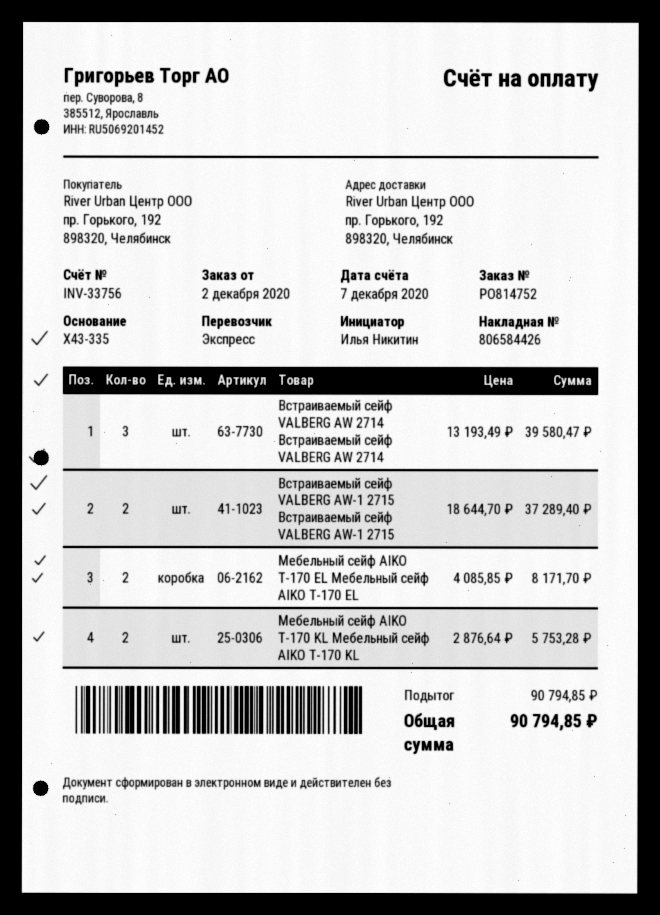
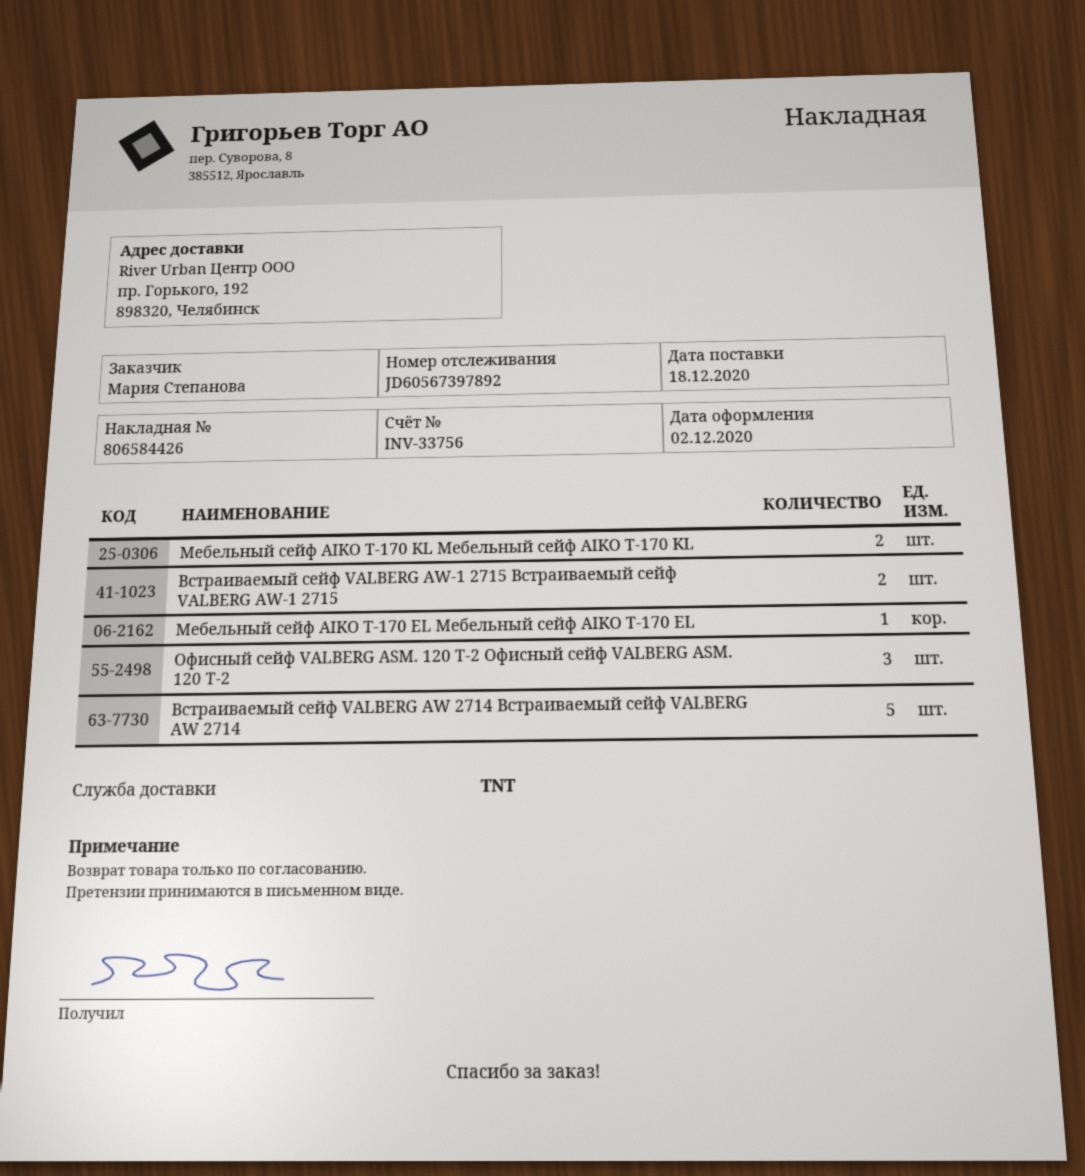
ordered by: Илья Никитин -> Мария Степанова
shipping method: express -> TNT
Встраиваемый сейф VALBERG AW 2714 Встраиваемый сейф VALBERG AW 2714: 3 -> 5
Мебельный сейф AIKO T-170 EL Мебельный сейф AIKO T-170 EL: 2 -> 1
Офисный сейф VALBERG ASM. 120 T-2 Офисный сейф VALBERG ASM. 120 T-2: none -> 3

